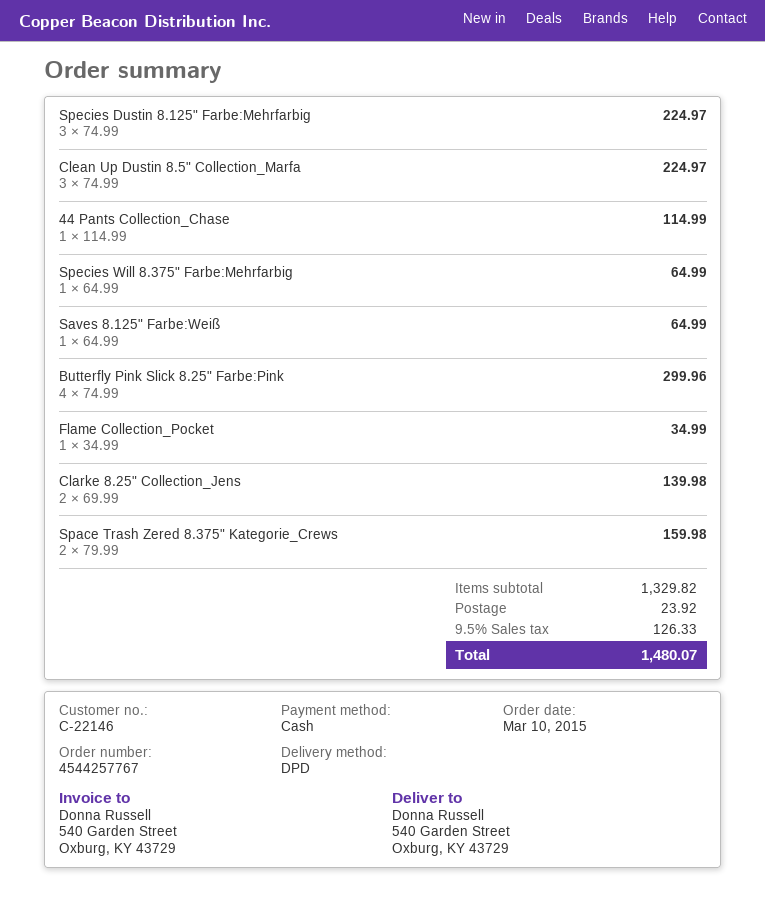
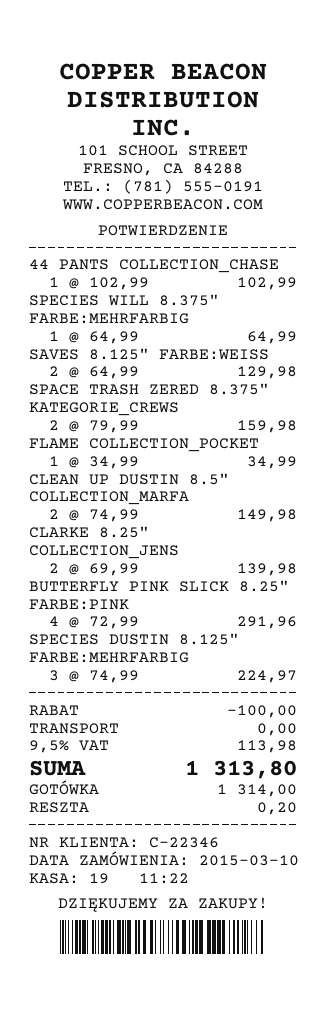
customer number: C-22146 -> C-22346
Clean Up Dustin 8.5" Collection_Marfa: 3 x 74.99 = 224.97 -> 2 x 74.99 = 149.98
44 Pants Collection_Chase: 1 x 114.99 = 114.99 -> 1 x 102.99 = 102.99
Saves 8.125" Farbe:Weiß: 1 x 64.99 = 64.99 -> 2 x 64.99 = 129.98
Butterfly Pink Slick 8.25" Farbe:Pink: 4 x 74.99 = 299.96 -> 4 x 72.99 = 291.96
discount: none -> 100.00
shipping: 23.92 -> 0.00
tax: 9.5% = 126.33 -> 9.5% = 113.98
total: 1480.07 -> 1313.80

